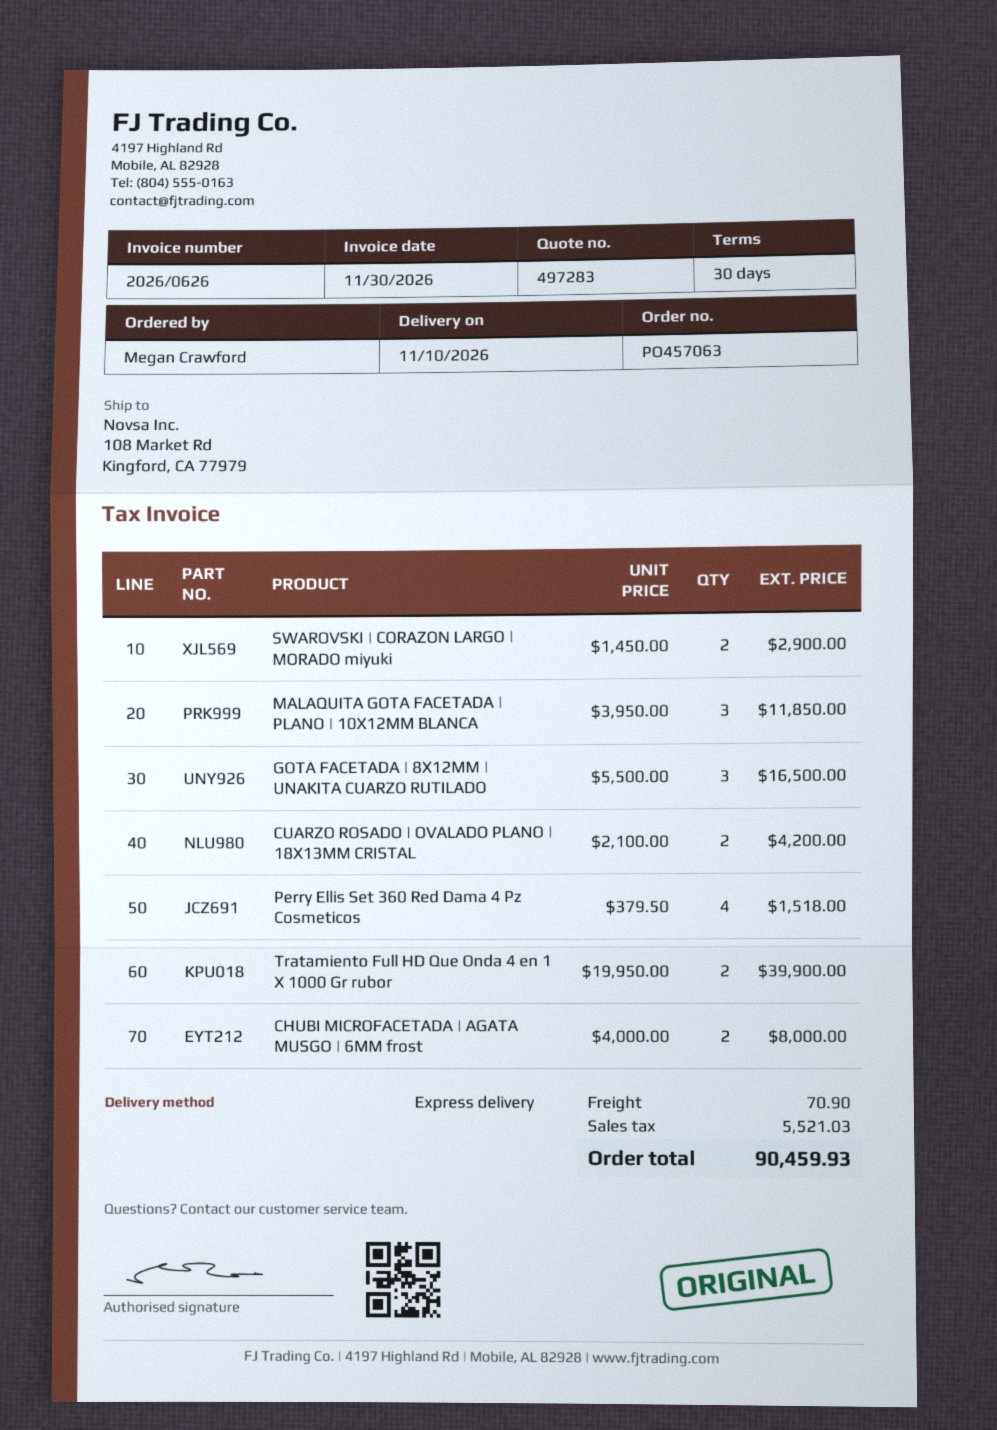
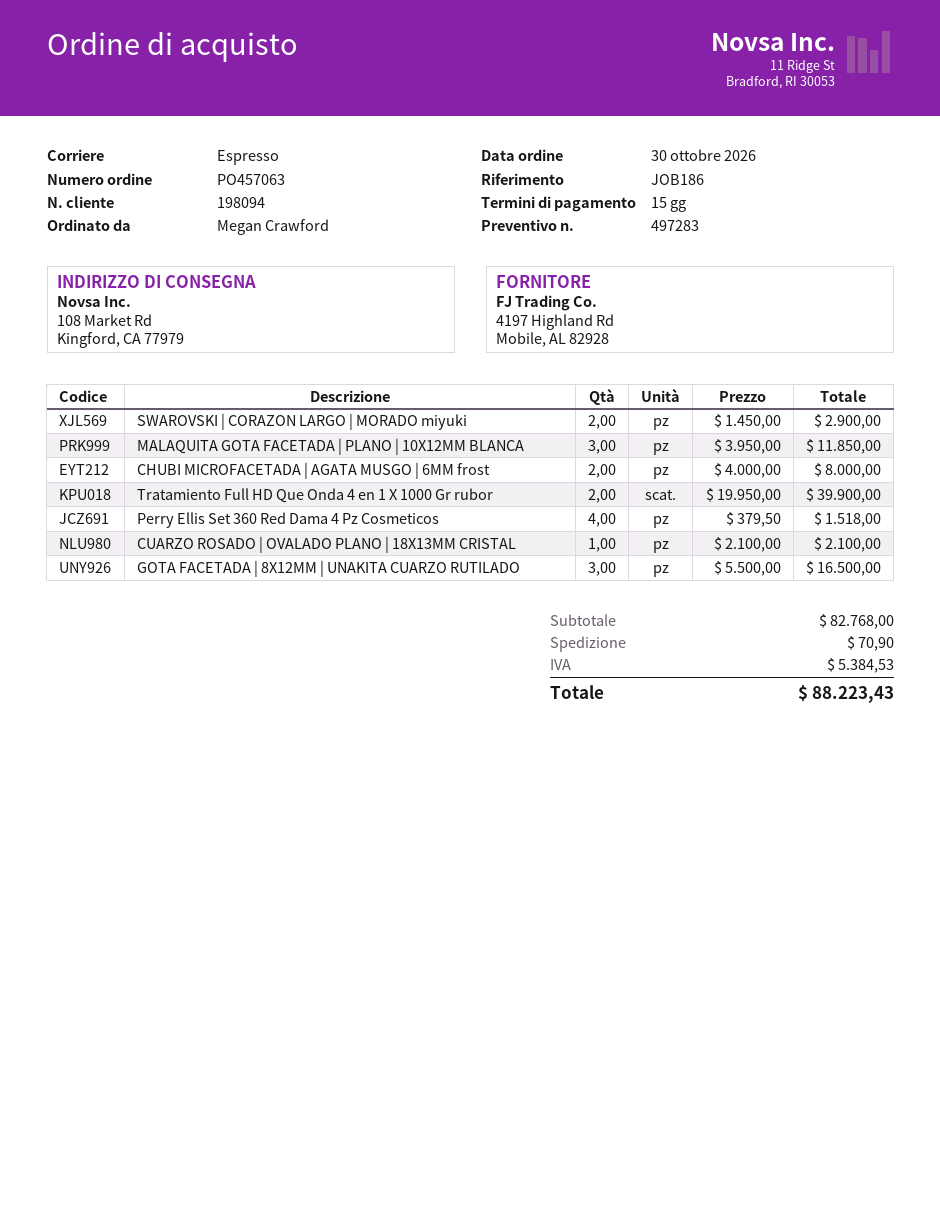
payment terms: 30 days -> 15 days
CUARZO ROSADO | OVALADO PLANO | 18X13MM CRISTAL: 2 x 2100.00 = 4200.00 -> 1 x 2100.00 = 2100.00
tax: 5521.03 -> 5384.53
total: 90459.93 -> 88223.43

